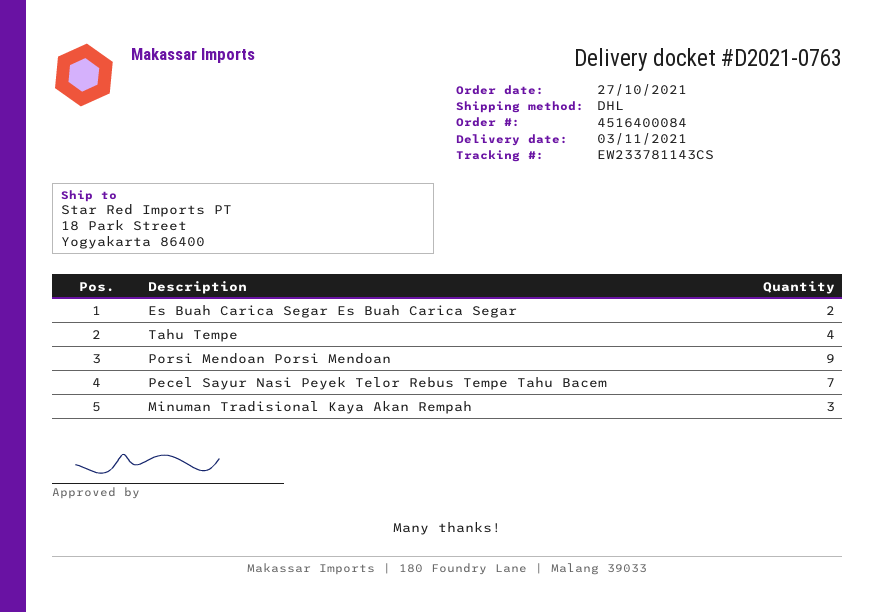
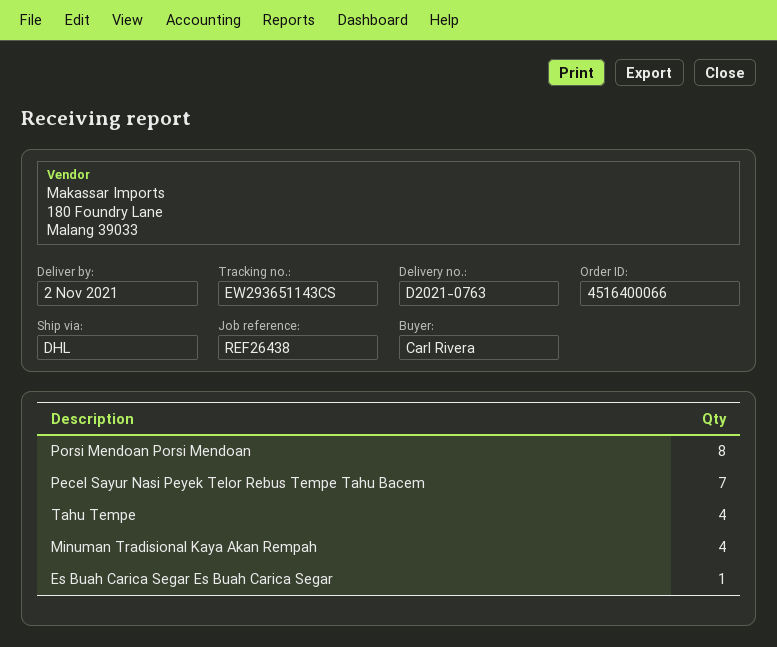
order number: 4516400084 -> 4516400066
delivery date: 2021-11-03 -> 2021-11-02
tracking number: EW233781143CS -> EW293651143CS
Es Buah Carica Segar Es Buah Carica Segar: 2 -> 1
Porsi Mendoan Porsi Mendoan: 9 -> 8
Minuman Tradisional Kaya Akan Rempah: 3 -> 4

